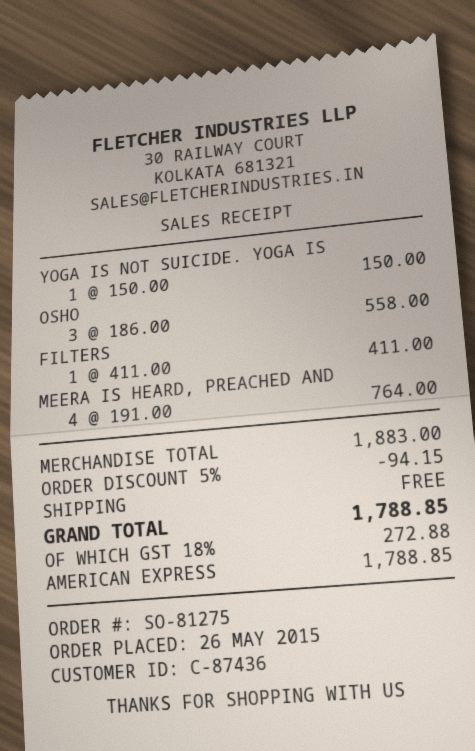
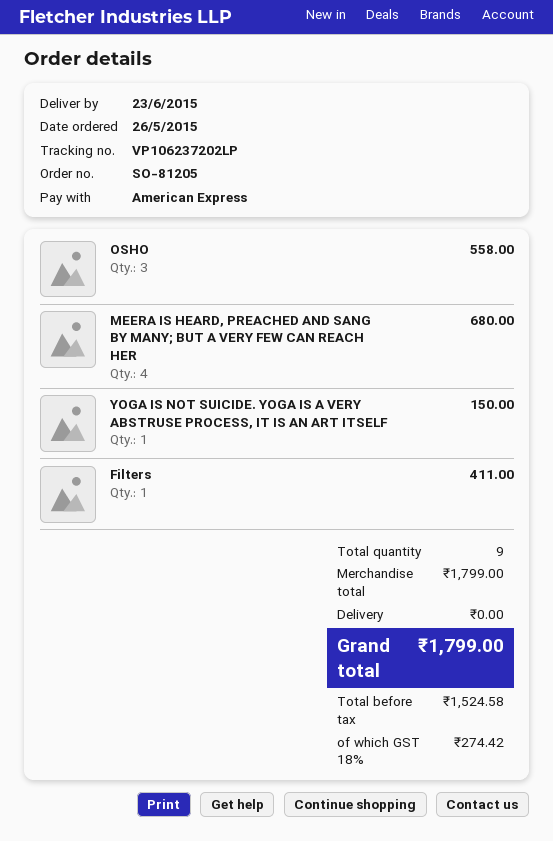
order number: SO-81275 -> SO-81205
MEERA IS HEARD, PREACHED AND: 4 for 764.00 -> 4 for 680.00
subtotal: 1883.00 -> 1799.00
discount: 5% = 94.15 -> none
tax: 18% = 272.88 -> 18% = 274.42
total: 1788.85 -> 1799.00

